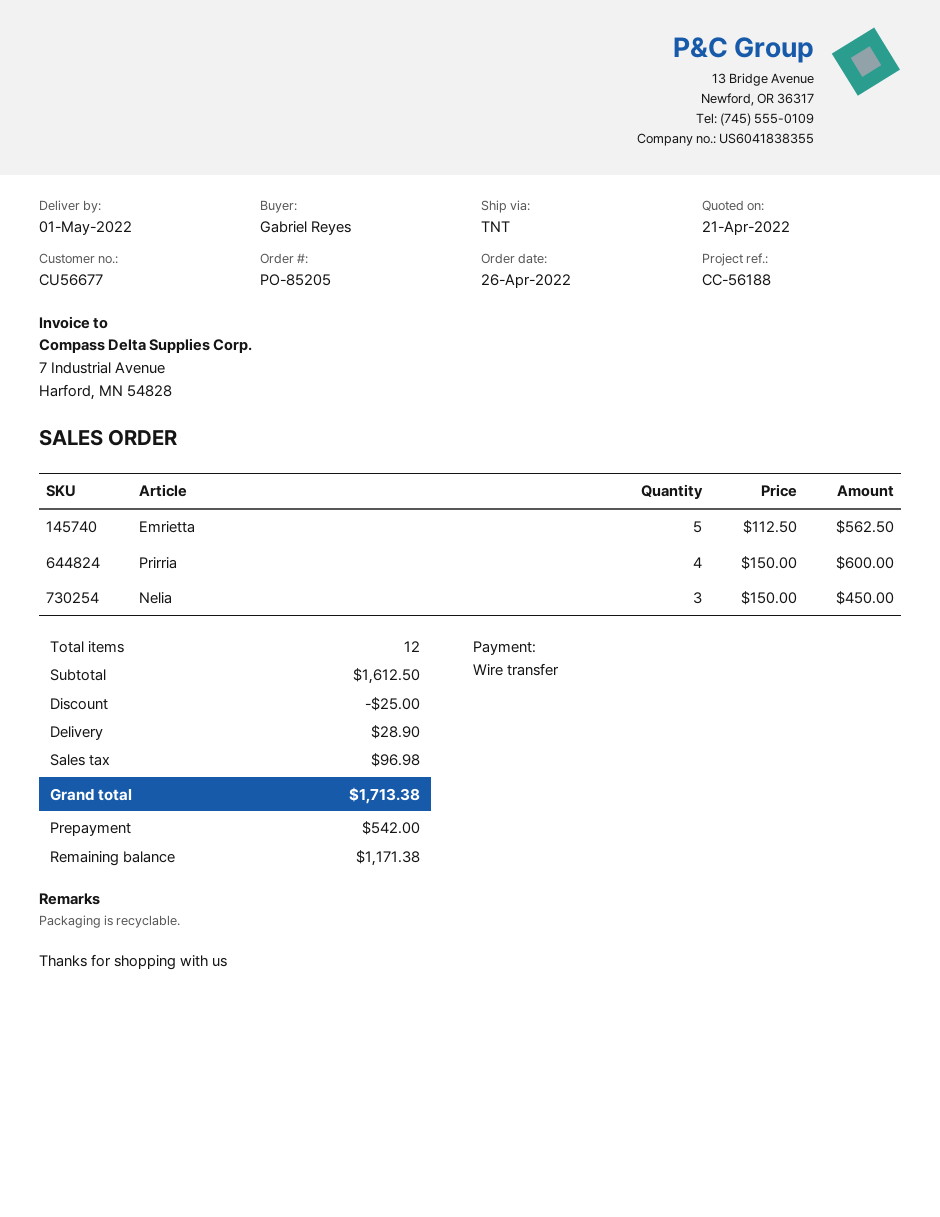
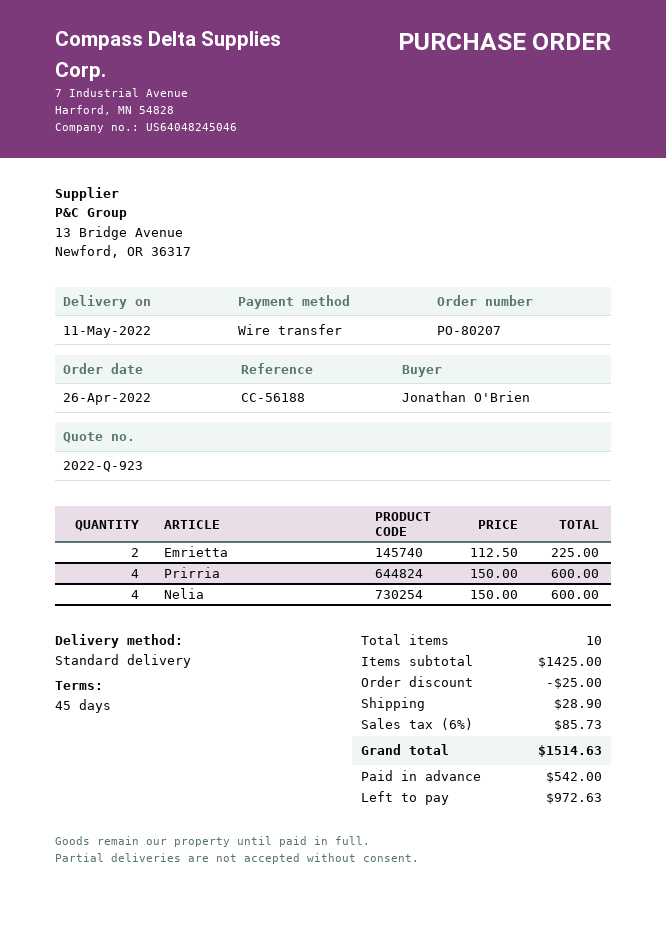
order number: PO-85205 -> PO-80207
delivery date: 2022-05-01 -> 2022-05-11
ordered by: Gabriel Reyes -> Jonathan O'Brien
shipping method: TNT -> standard
Emrietta: 5 x 112.50 = 562.50 -> 2 x 112.50 = 225.00
Nelia: 3 x 150.00 = 450.00 -> 4 x 150.00 = 600.00
total quantity: 12 -> 10
subtotal: 1612.50 -> 1425.00
tax: 96.98 -> 85.73
total: 1713.38 -> 1514.63
balance: 1171.38 -> 972.63

